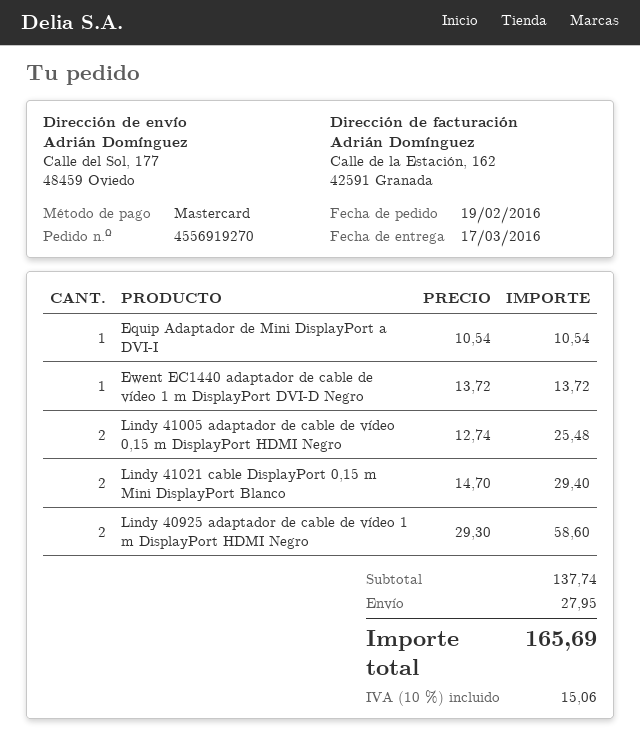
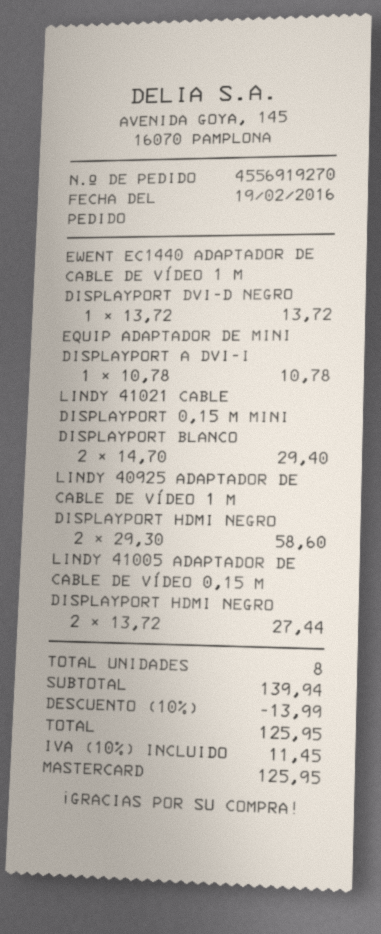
Equip Adaptador de Mini DisplayPort a DVI-I: 1 x 10.54 = 10.54 -> 1 x 10.78 = 10.78
Lindy 41005 adaptador de cable de vídeo 0,15 m DisplayPort HDMI Negro: 2 x 12.74 = 25.48 -> 2 x 13.72 = 27.44
subtotal: 137.74 -> 139.94
discount: none -> 10% = 13.99
shipping: 27.95 -> none
tax: 10% = 15.06 -> 10% = 11.45
total: 165.69 -> 125.95

